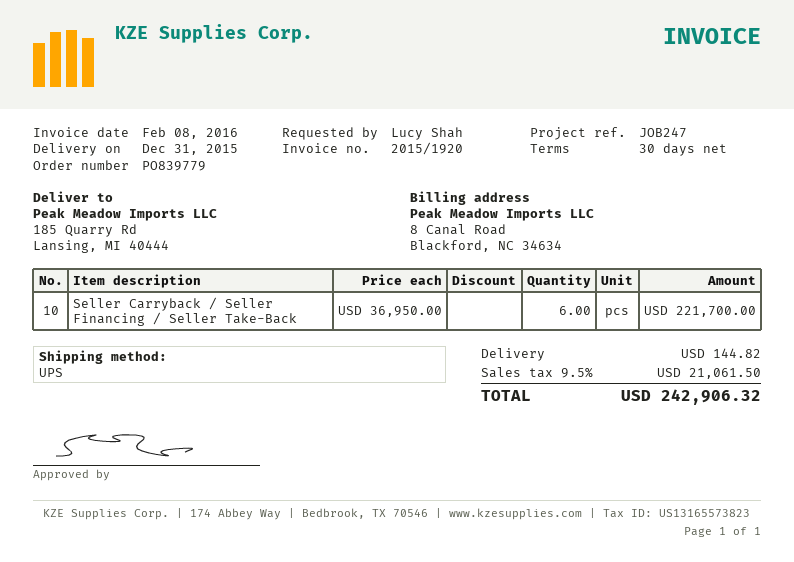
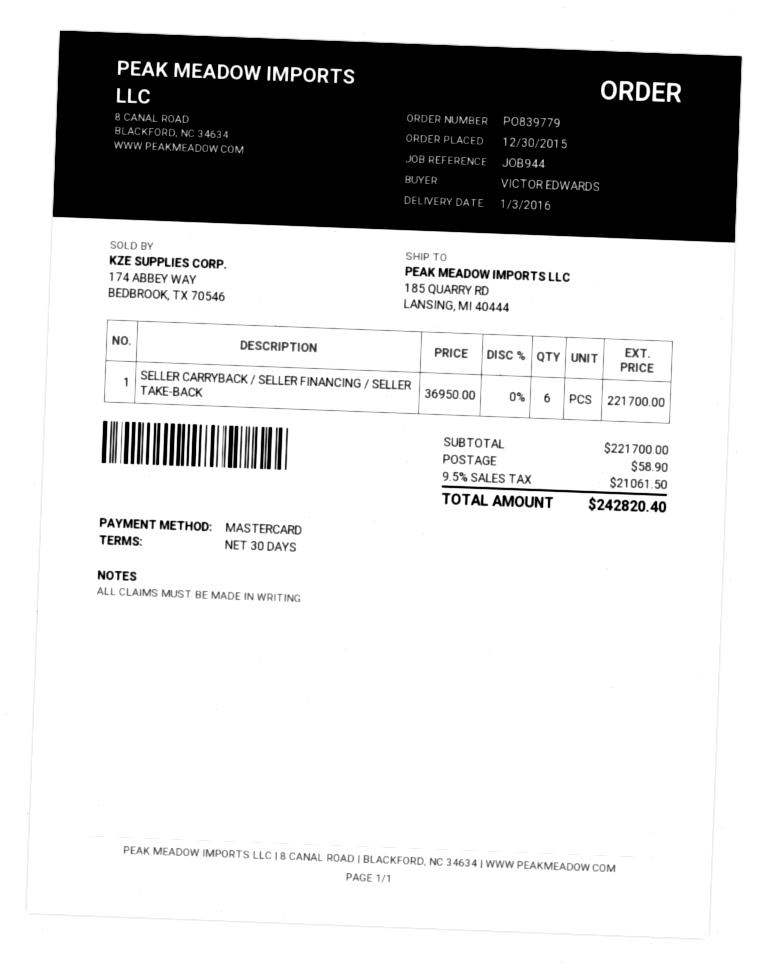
delivery date: 2015-12-31 -> 2016-01-03
reference: JOB247 -> JOB944
ordered by: Lucy Shah -> VICTOR EDWARDS
shipping: 144.82 -> 58.90
total: 242906.32 -> 242820.40

